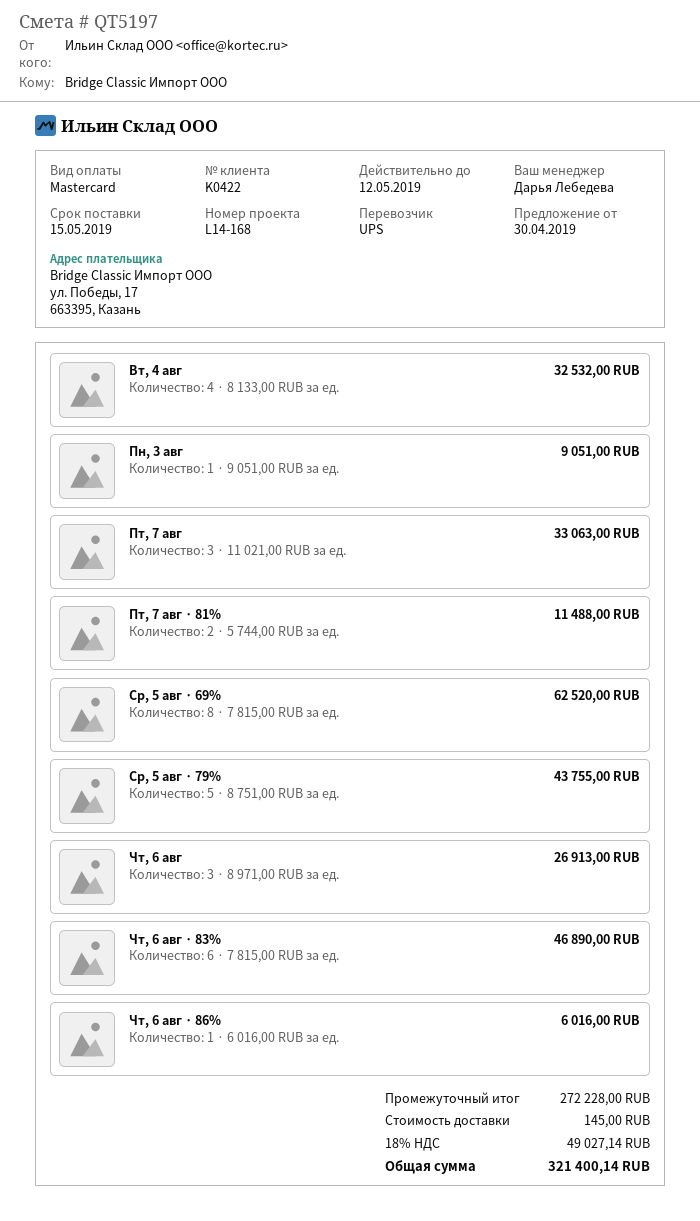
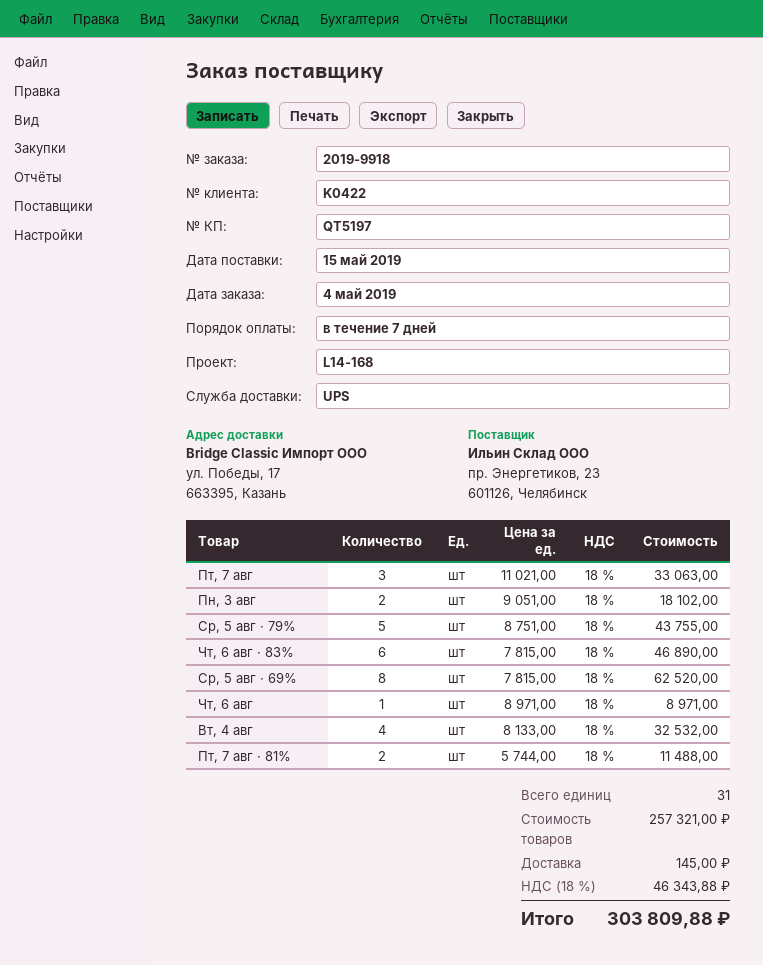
Пн, 3 авг: 1 x 9051.00 = 9051.00 -> 2 x 9051.00 = 18102.00
Чт, 6 авг: 3 x 8971.00 = 26913.00 -> 1 x 8971.00 = 8971.00
Чт, 6 авг · 86%: 1 x 6016.00 = 6016.00 -> none
subtotal: 272228.00 -> 257321.00
tax: 18% = 49027.14 -> 18% = 46343.88
total: 321400.14 -> 303809.88

